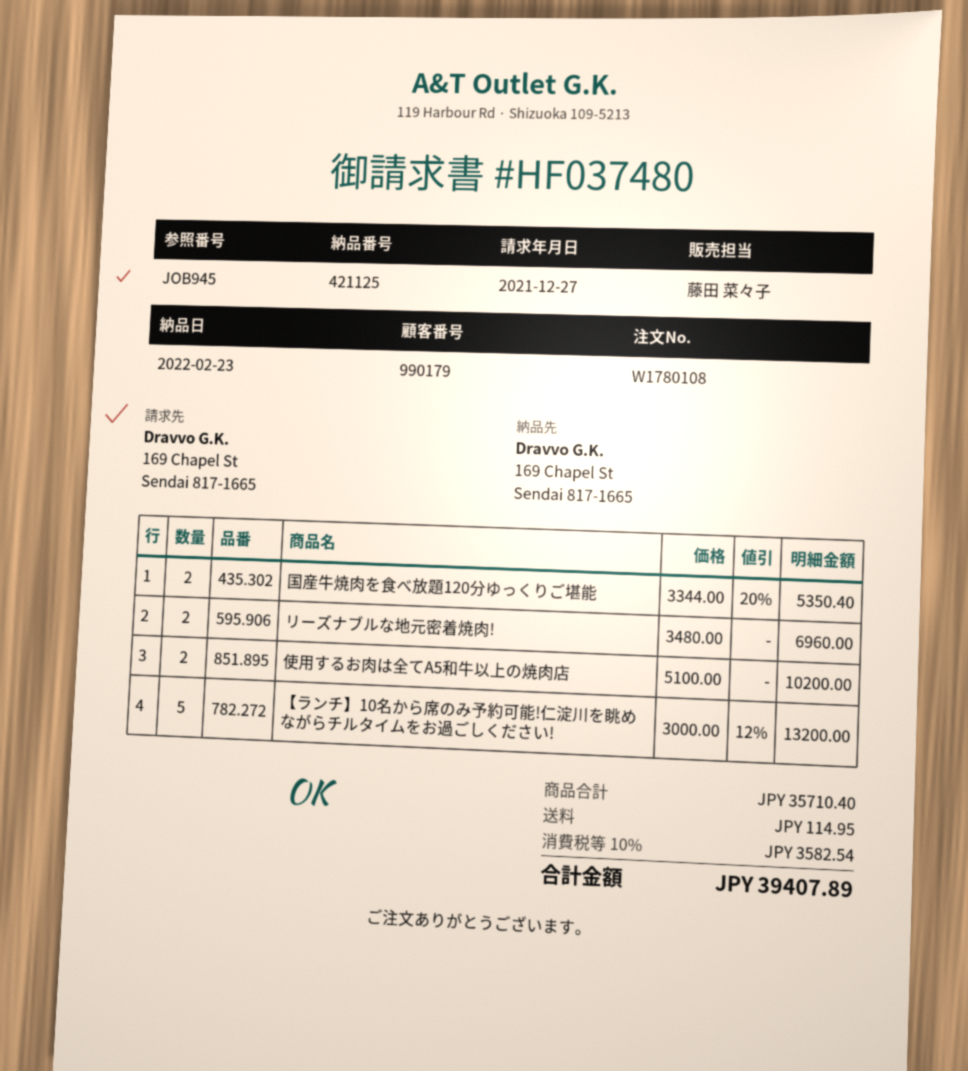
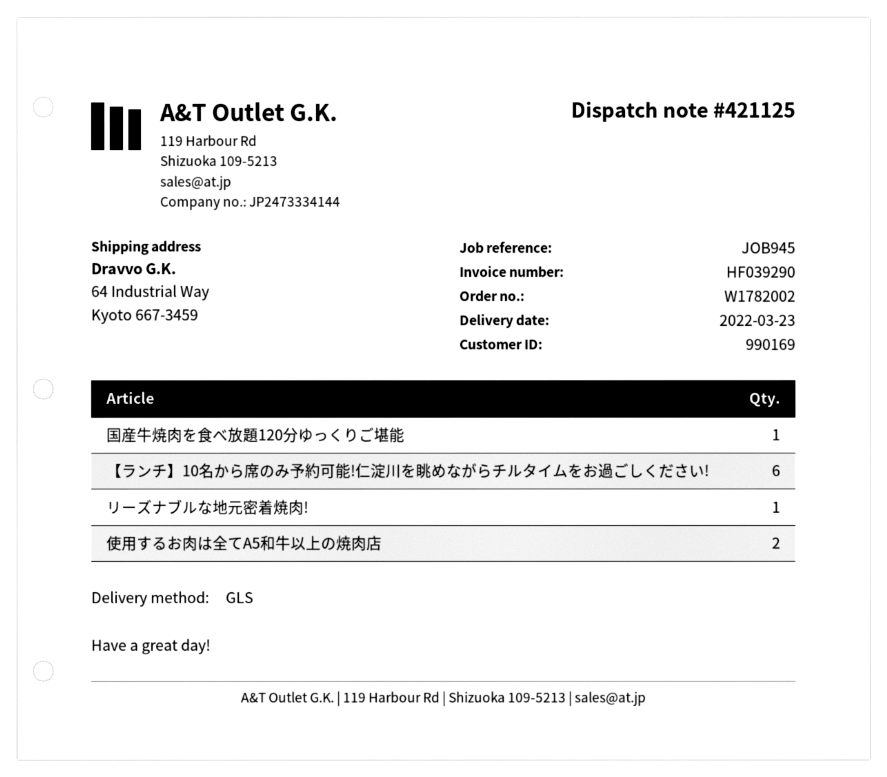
order number: W1780108 -> W1782002
delivery date: 2022-02-23 -> 2022-03-23
invoice number: HF037480 -> HF039290
customer number: 990179 -> 990169
ship to: 169 Chapel St, Sendai 817-1665 -> 64 Industrial Way, Kyoto 667-3459
国産牛焼肉を食べ放題120分ゆっくりご堪能: 2 -> 1
リーズナブルな地元密着焼肉!: 2 -> 1
【ランチ】10名から席のみ予約可能!仁淀川を眺めながらチルタイムをお過ごしください!: 5 -> 6

